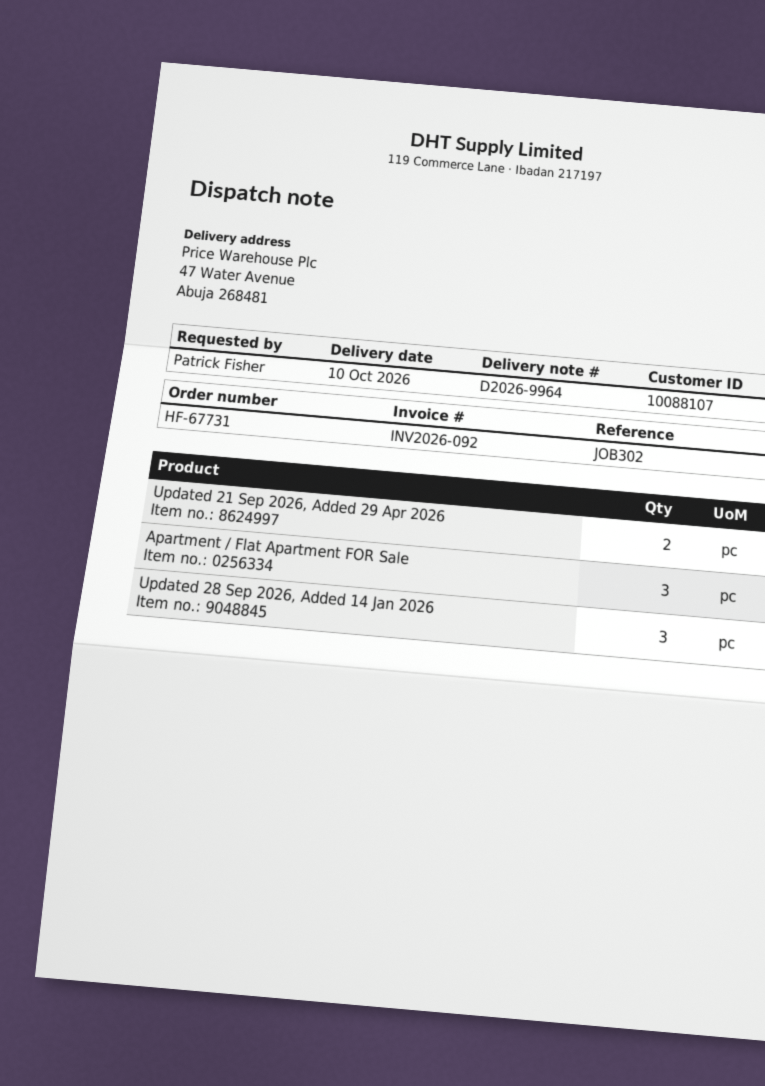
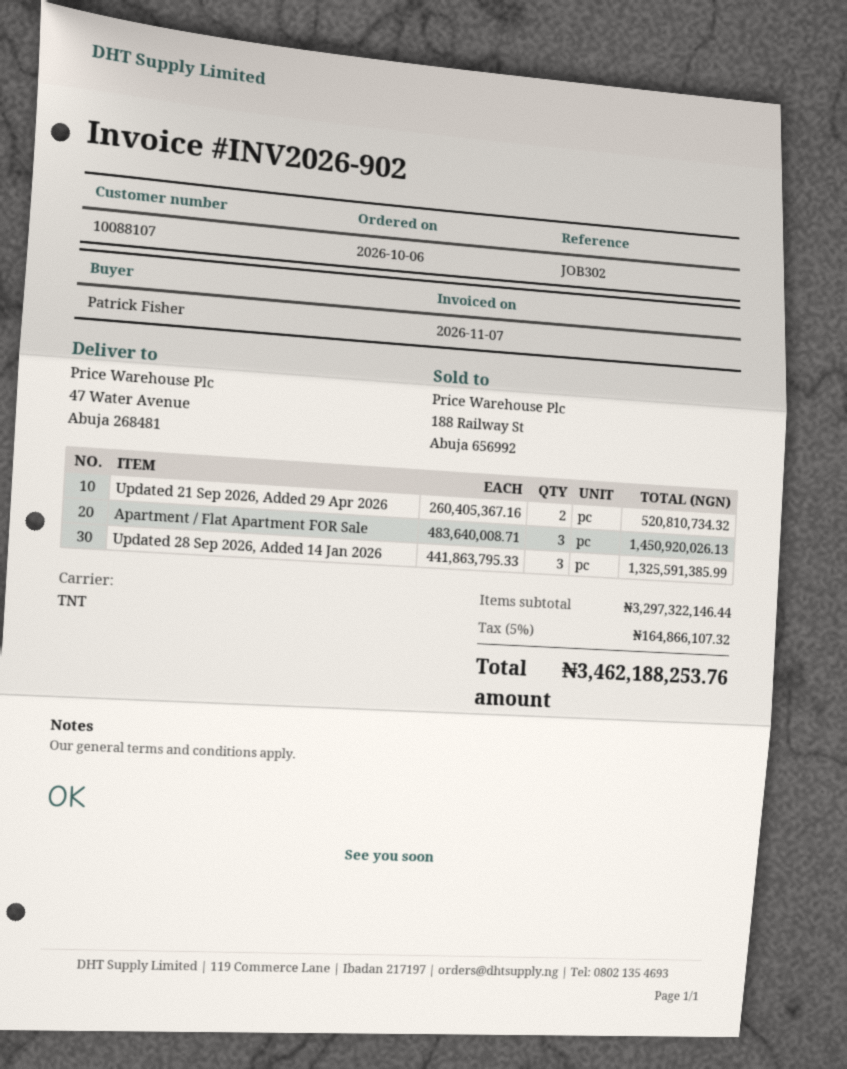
invoice number: INV2026-092 -> INV2026-902

